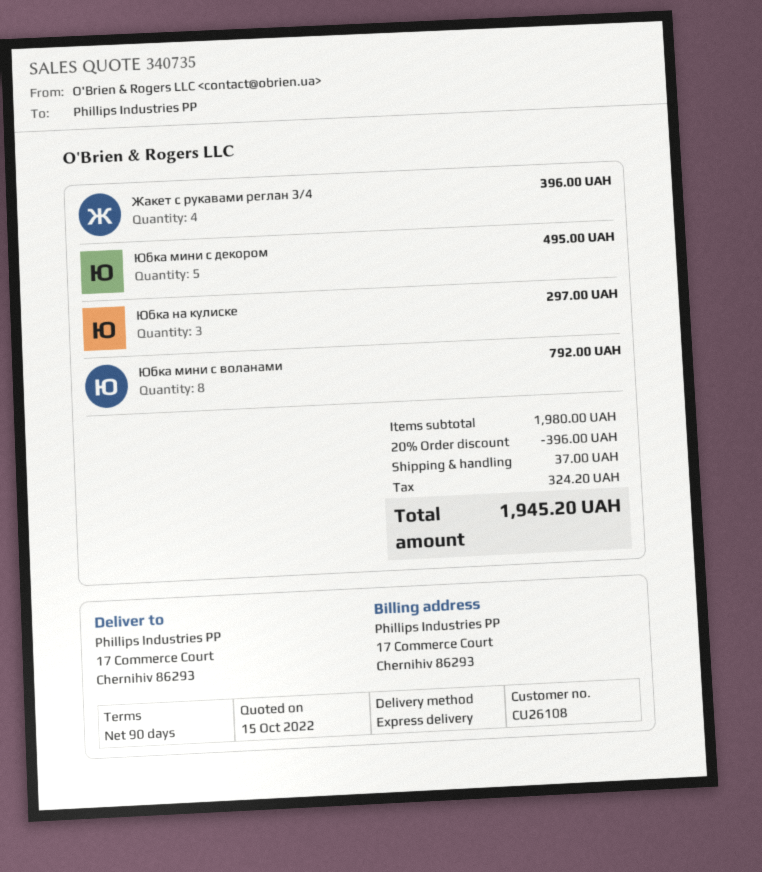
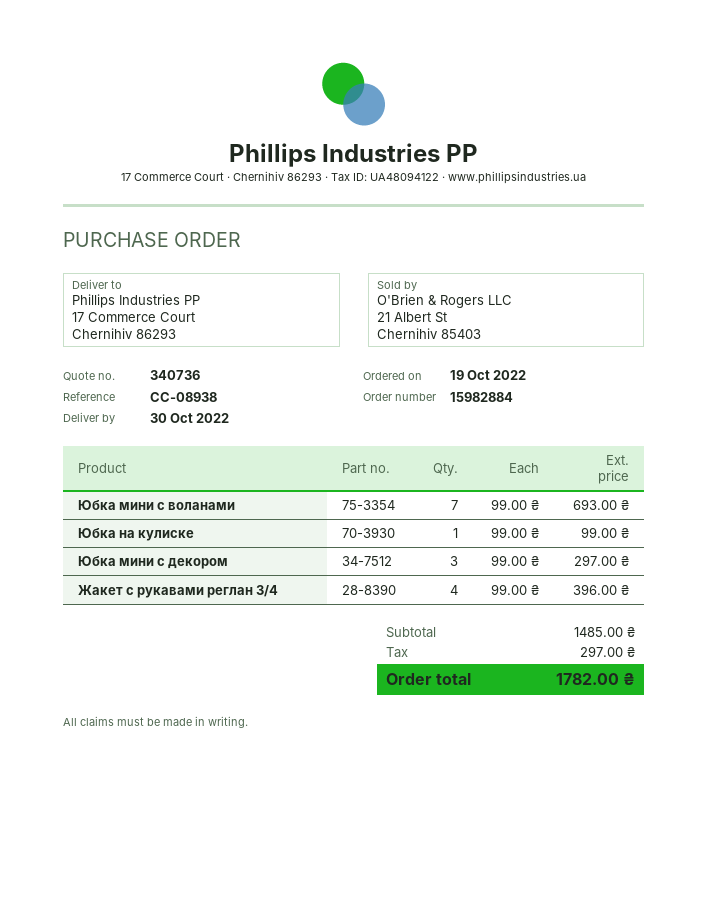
quote number: 340735 -> 340736
Юбка мини с декором: 5 for 495.00 -> 3 for 297.00
Юбка на кулиске: 3 for 297.00 -> 1 for 99.00
Юбка мини с воланами: 8 for 792.00 -> 7 for 693.00
subtotal: 1980.00 -> 1485.00
discount: 20% = 396.00 -> none
shipping: 37.00 -> none
tax: 324.20 -> 297.00
total: 1945.20 -> 1782.00

